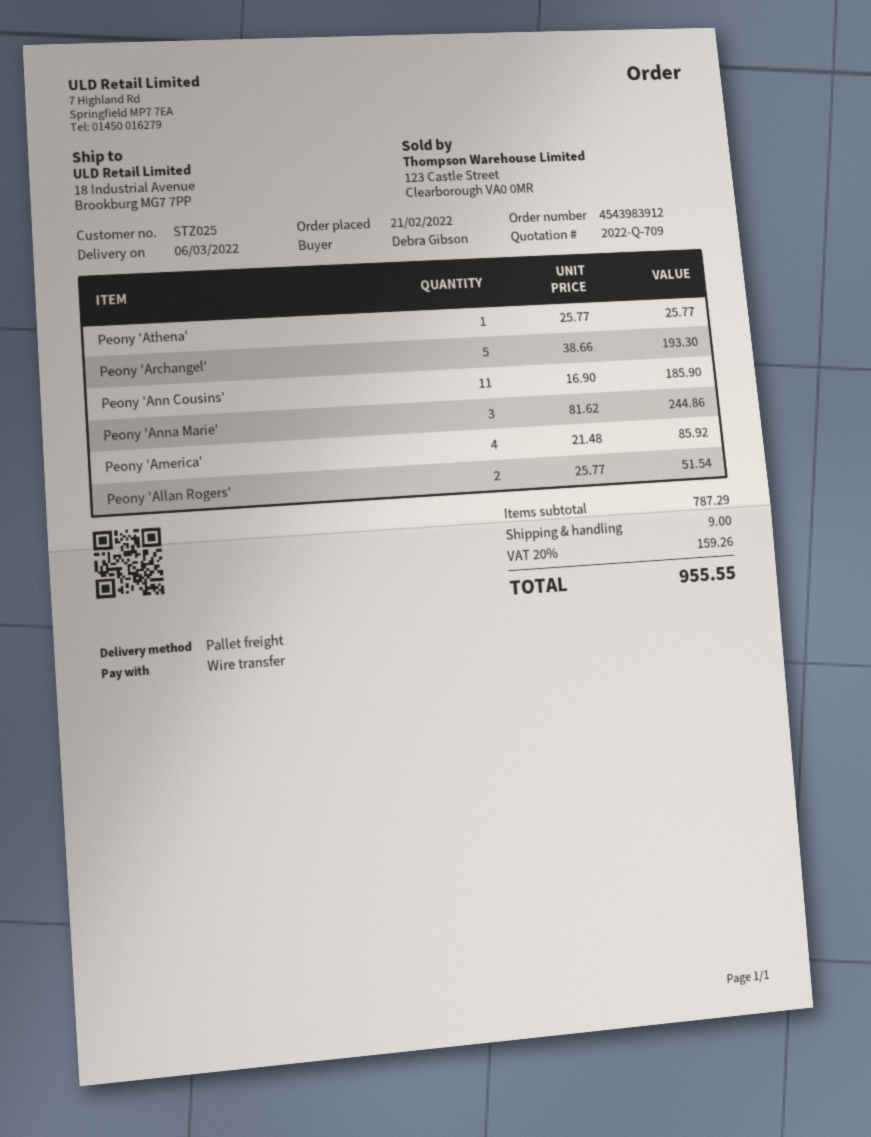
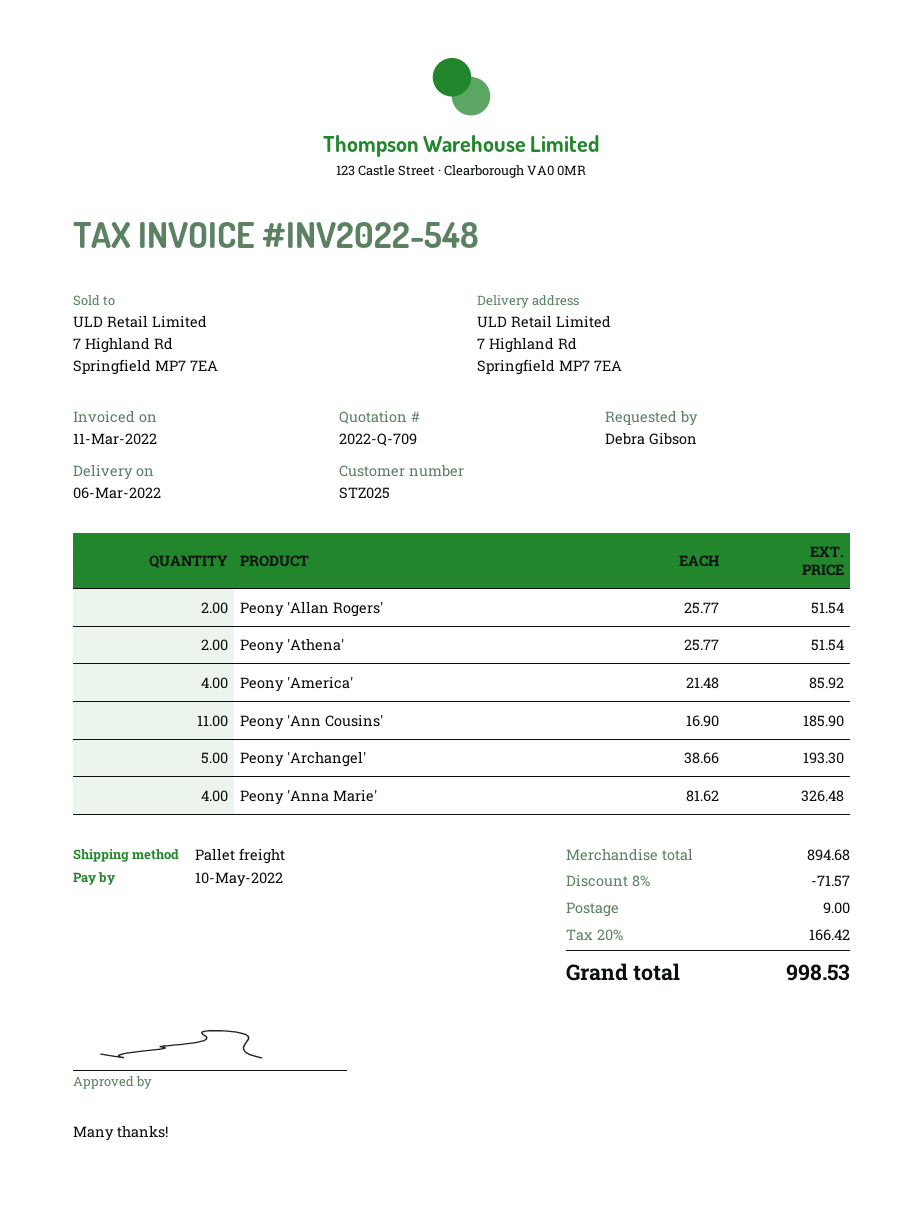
ship to: 18 Industrial Avenue, Brookburg MG7 7PP -> 7 Highland Rd, Springfield MP7 7EA
Peony 'Athena': 1 x 25.77 = 25.77 -> 2 x 25.77 = 51.54
Peony 'Anna Marie': 3 x 81.62 = 244.86 -> 4 x 81.62 = 326.48
subtotal: 787.29 -> 894.68
discount: none -> 8% = 71.57
tax: 20% = 159.26 -> 20% = 166.42
total: 955.55 -> 998.53

